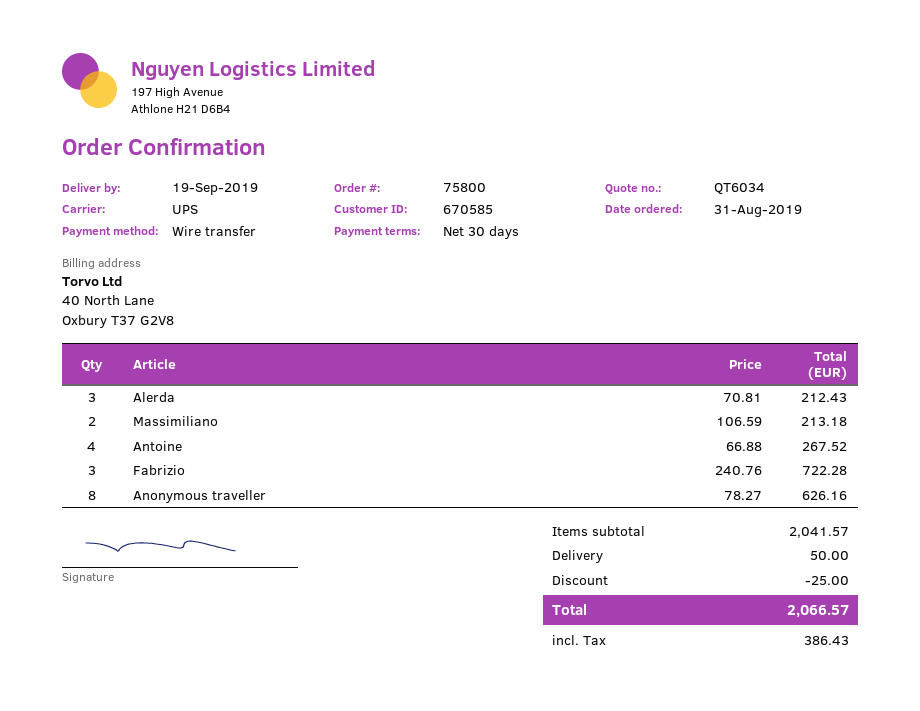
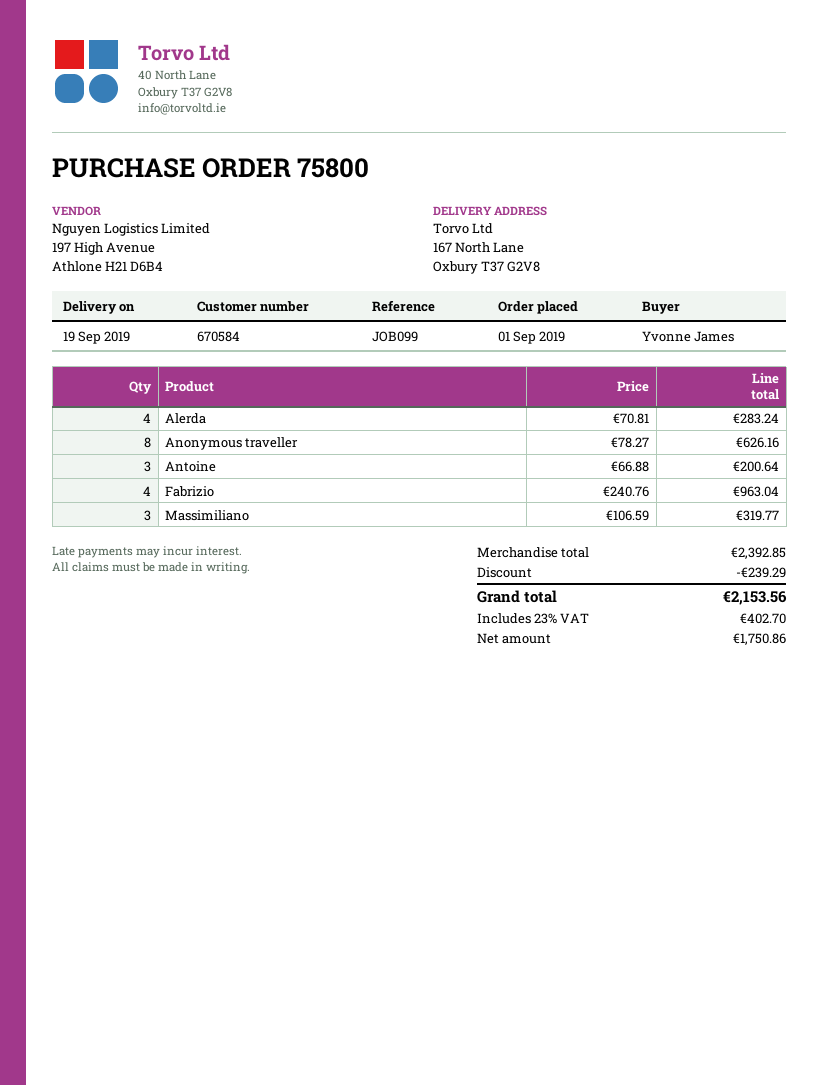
order date: 2019-08-31 -> 2019-09-01
customer number: 670585 -> 670584
Alerda: 3 x 70.81 = 212.43 -> 4 x 70.81 = 283.24
Massimiliano: 2 x 106.59 = 213.18 -> 3 x 106.59 = 319.77
Antoine: 4 x 66.88 = 267.52 -> 3 x 66.88 = 200.64
Fabrizio: 3 x 240.76 = 722.28 -> 4 x 240.76 = 963.04
subtotal: 2041.57 -> 2392.85
discount: 25.00 -> 239.29
shipping: 50.00 -> none
tax: 386.43 -> 402.70
total: 2066.57 -> 2153.56

